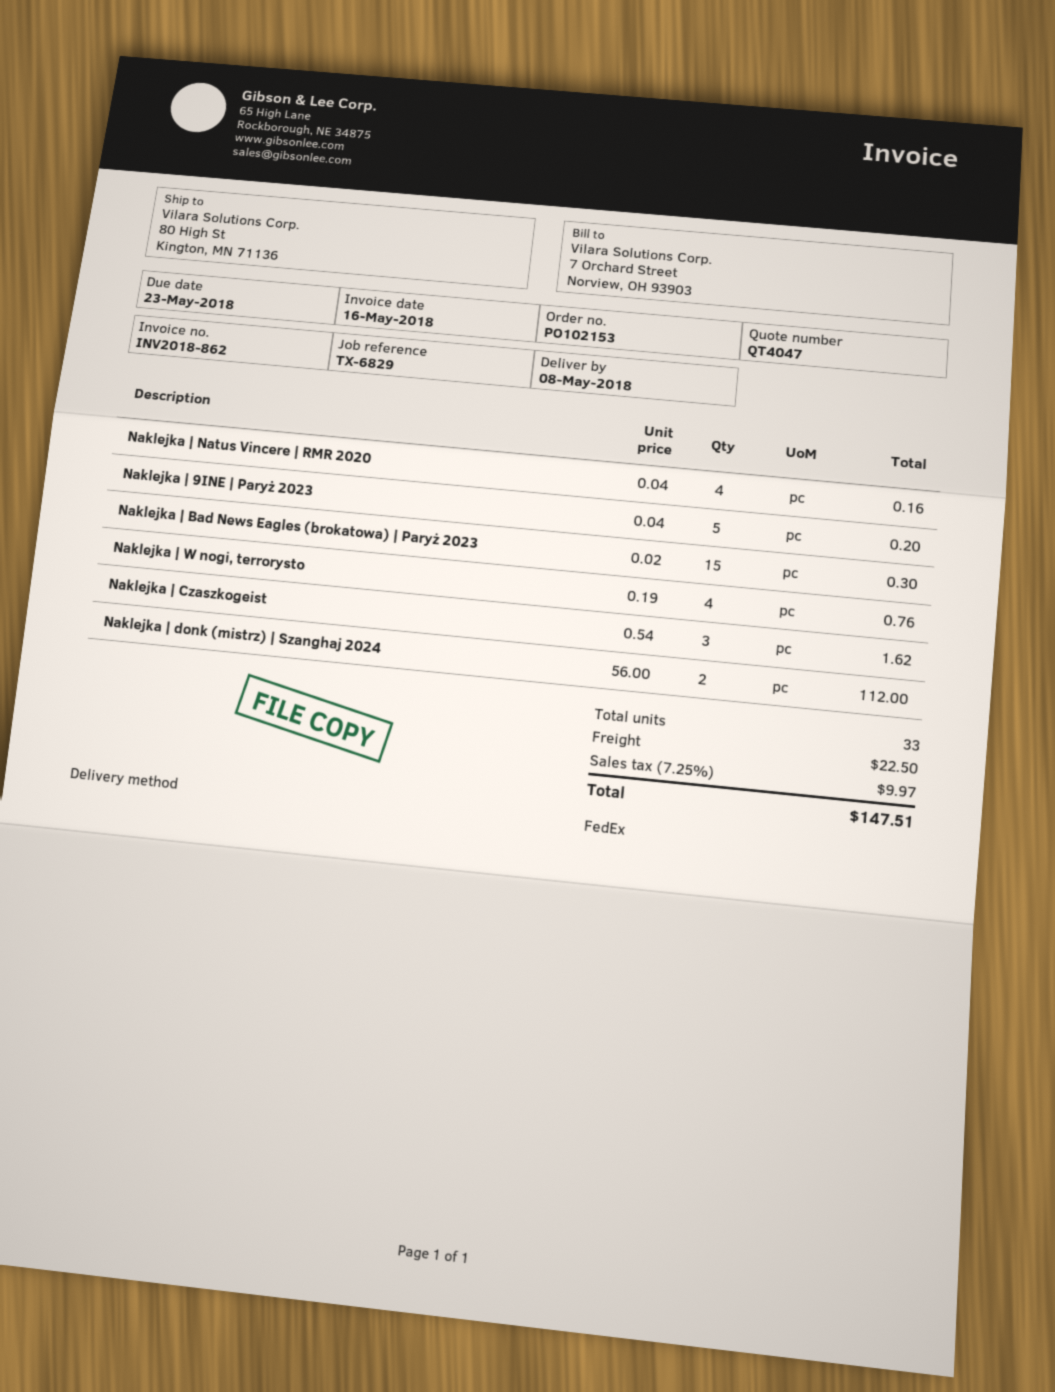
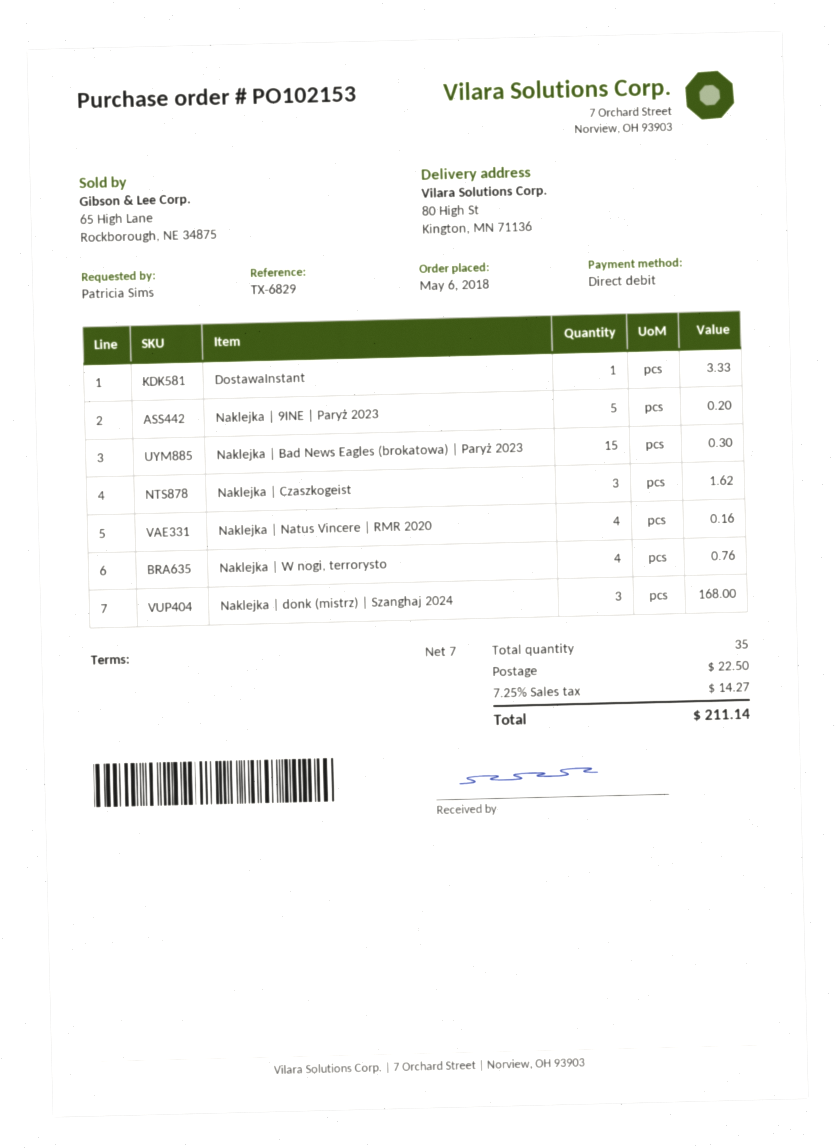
Naklejka | donk (mistrz) | Szanghaj 2024: 2 for 112.00 -> 3 for 168.00
DostawaInstant: none -> 1 for 3.33
total quantity: 33 -> 35
tax: 7.25% = 9.97 -> 7.25% = 14.27
total: 147.51 -> 211.14

